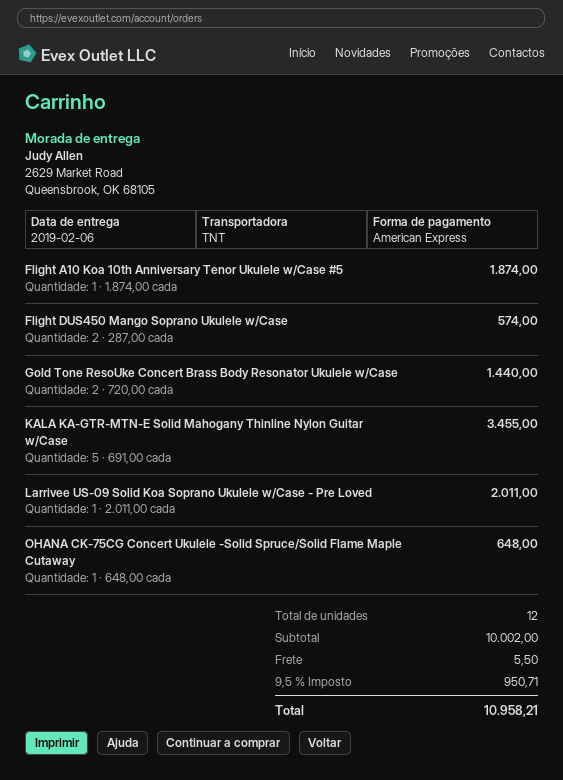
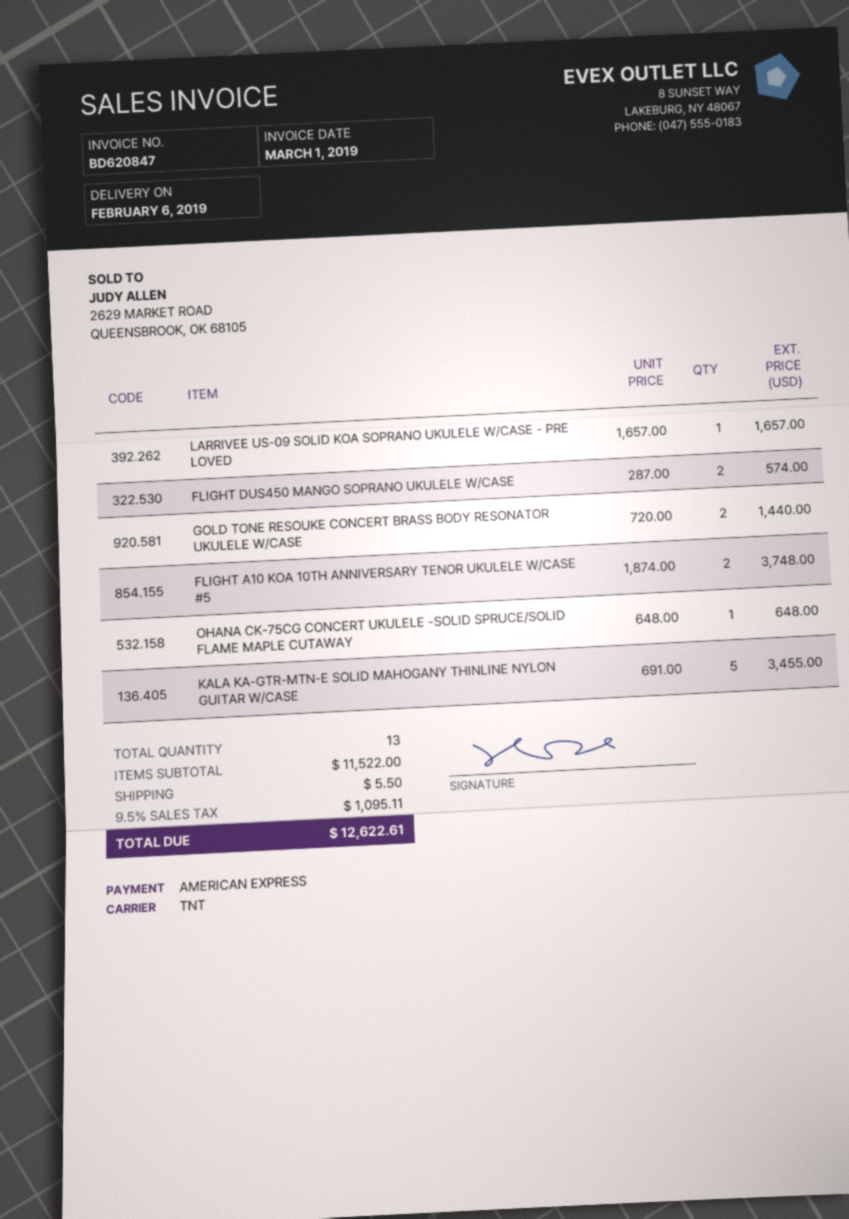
Flight A10 Koa 10th Anniversary Tenor Ukulele w/Case #5: 1 x 1874.00 = 1874.00 -> 2 x 1874.00 = 3748.00
Larrivee US-09 Solid Koa Soprano Ukulele w/Case - Pre Loved: 1 x 2011.00 = 2011.00 -> 1 x 1657.00 = 1657.00
total quantity: 12 -> 13
subtotal: 10002.00 -> 11522.00
tax: 9.5% = 950.71 -> 9.5% = 1095.11
total: 10958.21 -> 12622.61

